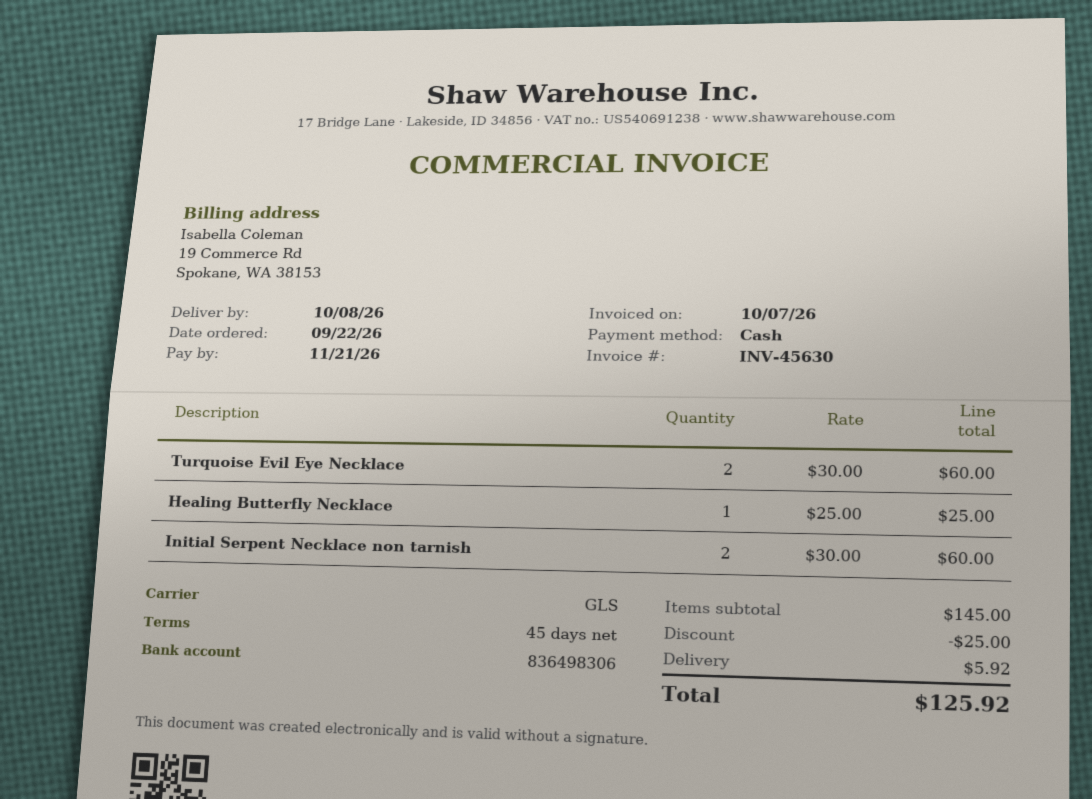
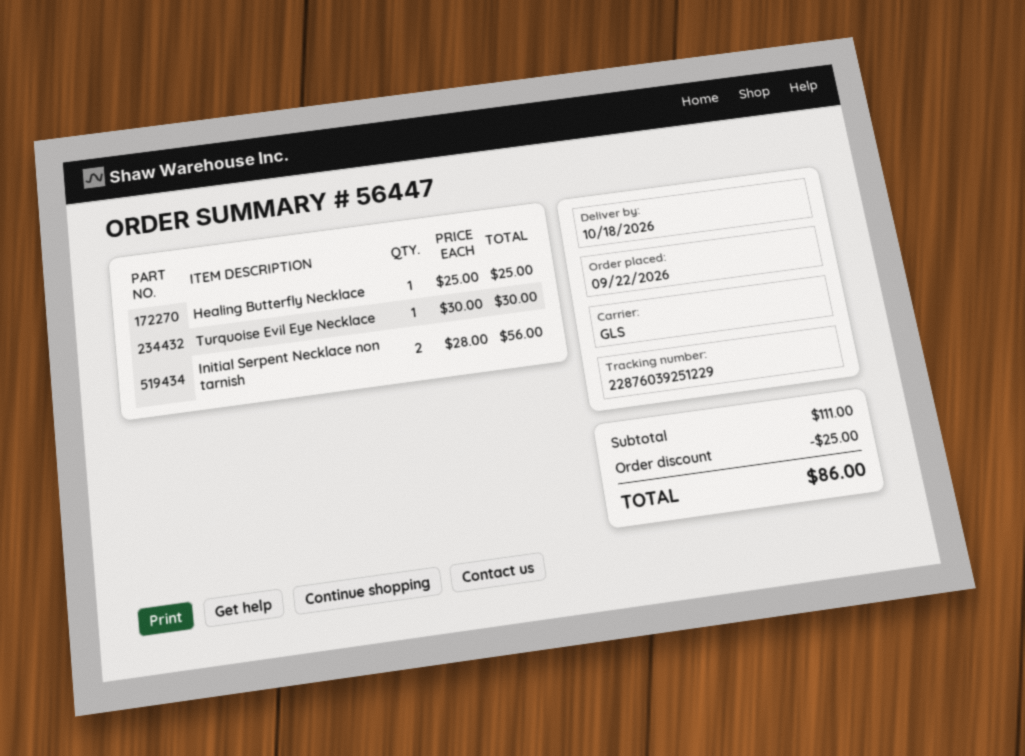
delivery date: 2026-10-08 -> 2026-10-18
Turquoise Evil Eye Necklace: 2 x 30.00 = 60.00 -> 1 x 30.00 = 30.00
Initial Serpent Necklace non tarnish: 2 x 30.00 = 60.00 -> 2 x 28.00 = 56.00
subtotal: 145.00 -> 111.00
shipping: 5.92 -> none
total: 125.92 -> 86.00

